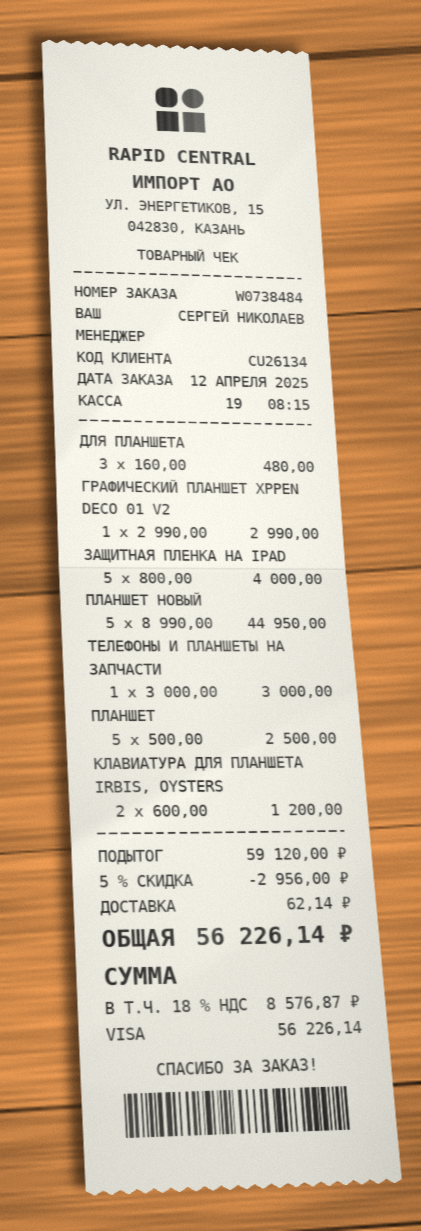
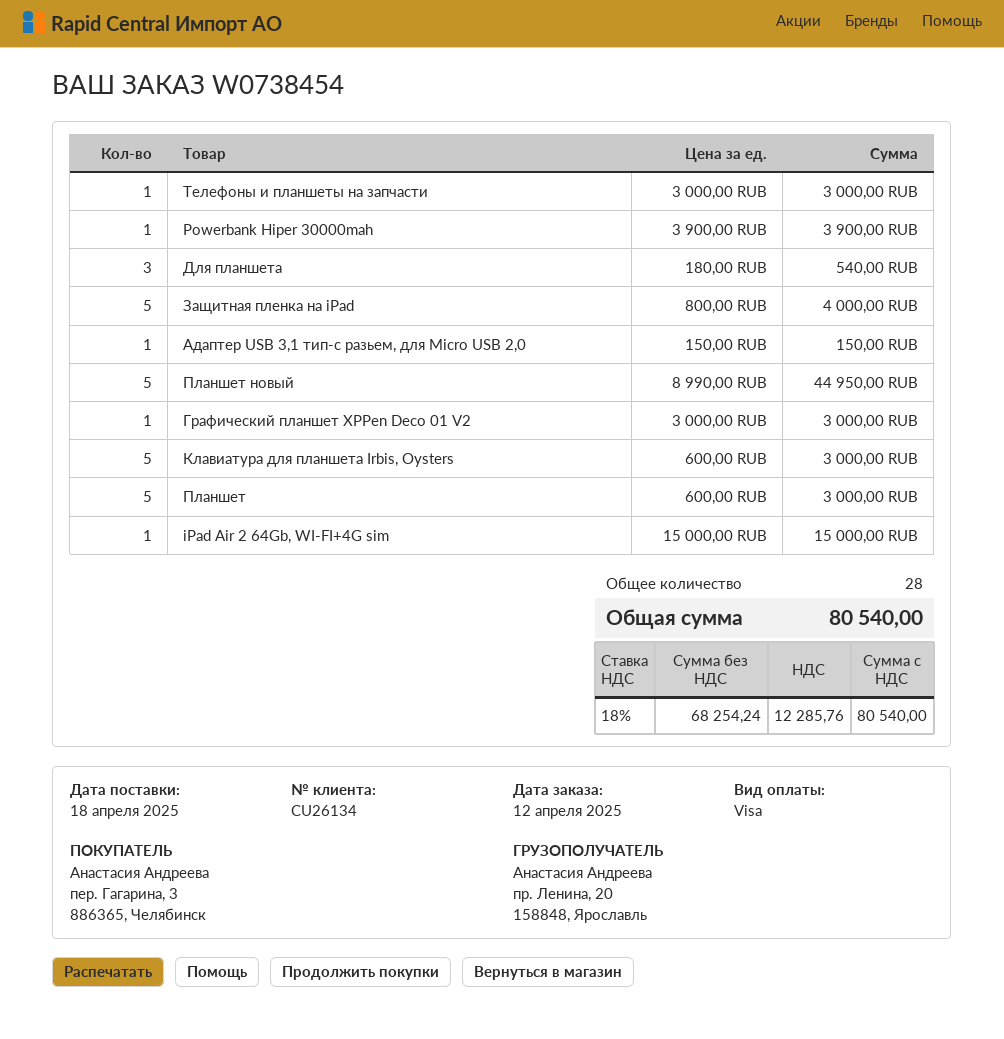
order number: W0738484 -> W0738454
ДЛЯ ПЛАНШЕТА: 3 x 160.00 = 480.00 -> 3 x 180.00 = 540.00
ГРАФИЧЕСКИЙ ПЛАНШЕТ XPPEN DECO 01 V2: 1 x 2990.00 = 2990.00 -> 1 x 3000.00 = 3000.00
ПЛАНШЕТ: 5 x 500.00 = 2500.00 -> 5 x 600.00 = 3000.00
КЛАВИАТУРА ДЛЯ ПЛАНШЕТА IRBIS, OYSTERS: 2 x 600.00 = 1200.00 -> 5 x 600.00 = 3000.00
Powerbank Hiper 30000mah: none -> 1 x 3900.00 = 3900.00
Адаптер USB 3,1 тип-с разьем, для Micro USB 2,0: none -> 1 x 150.00 = 150.00
iPad Air 2 64Gb, WI-FI+4G sim: none -> 1 x 15000.00 = 15000.00
discount: 5% = 2956.00 -> none
shipping: 62.14 -> none
tax: 18% = 8576.87 -> 18% = 12285.76
total: 56226.14 -> 80540.00

